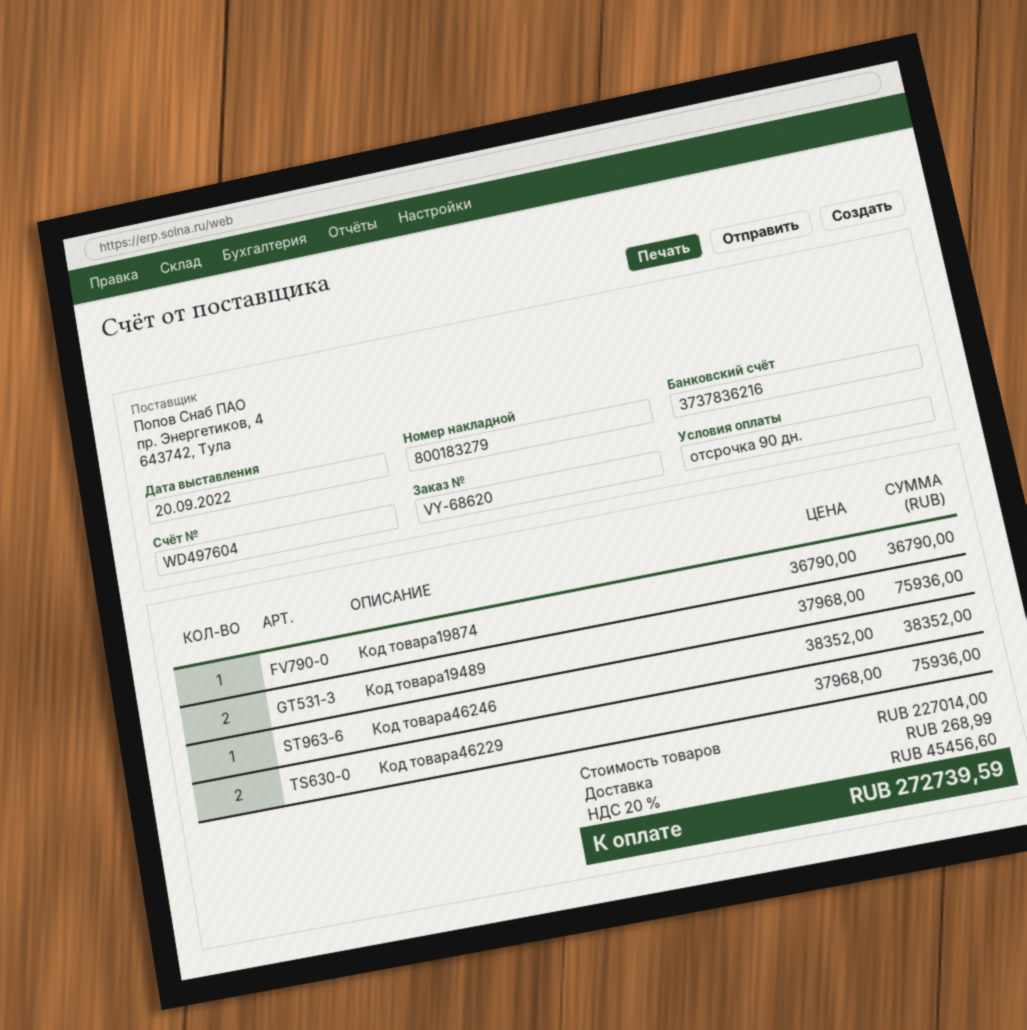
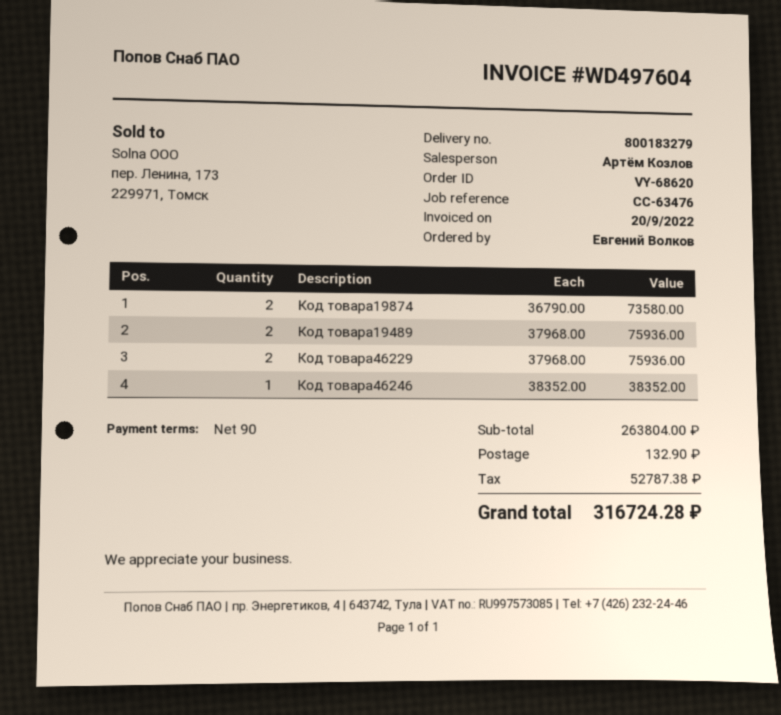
Код товара19874: 1 x 36790.00 = 36790.00 -> 2 x 36790.00 = 73580.00
subtotal: 227014.00 -> 263804.00
shipping: 268.99 -> 132.90
tax: 45456.60 -> 52787.38
total: 272739.59 -> 316724.28

